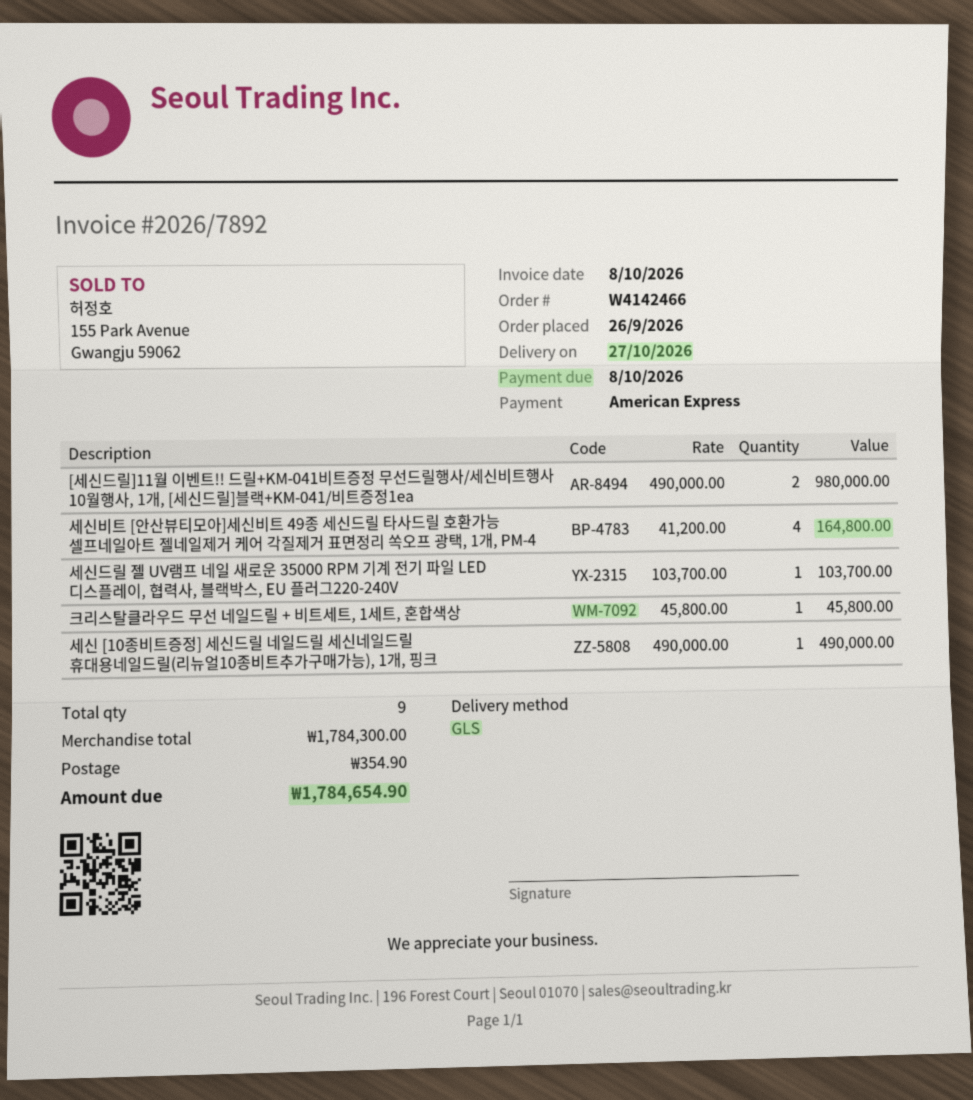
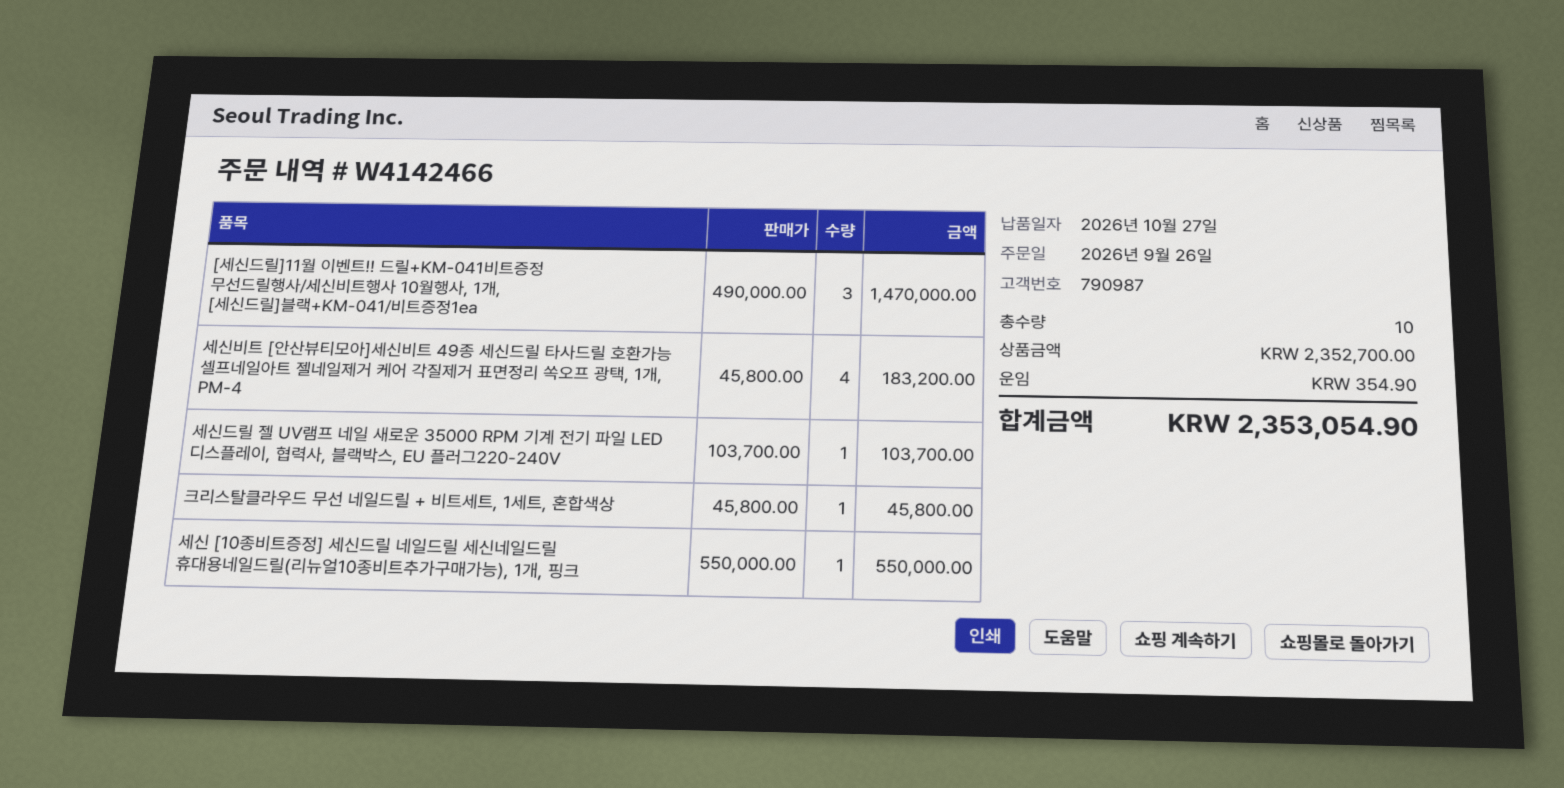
[세신드릴]11월 이벤트!! 드릴+KM-041비트증정 무선드릴행사/세신비트행사 10월행사, 1개, [세신드릴]블랙+KM-041/비트증정1ea: 2 x 490000.00 = 980000.00 -> 3 x 490000.00 = 1470000.00
세신비트 [안산뷰티모아]세신비트 49종 세신드릴 타사드릴 호환가능 셀프네일아트 젤네일제거 케어 각질제거 표면정리 쏙오프 광택, 1개, PM-4: 4 x 41200.00 = 164800.00 -> 4 x 45800.00 = 183200.00
세신 [10종비트증정] 세신드릴 네일드릴 세신네일드릴 휴대용네일드릴(리뉴얼10종비트추가구매가능), 1개, 핑크: 1 x 490000.00 = 490000.00 -> 1 x 550000.00 = 550000.00
total quantity: 9 -> 10
subtotal: 1784300.00 -> 2352700.00
total: 1784654.90 -> 2353054.90

